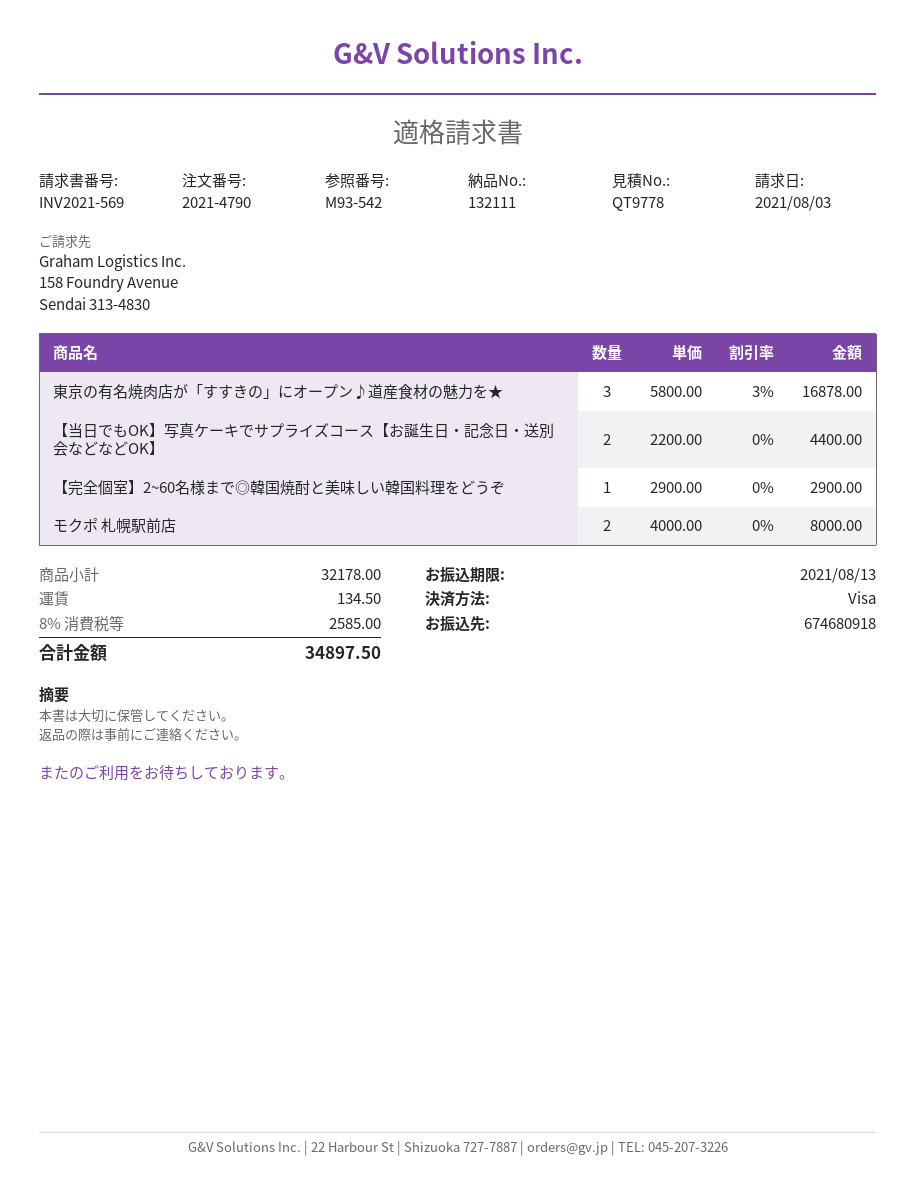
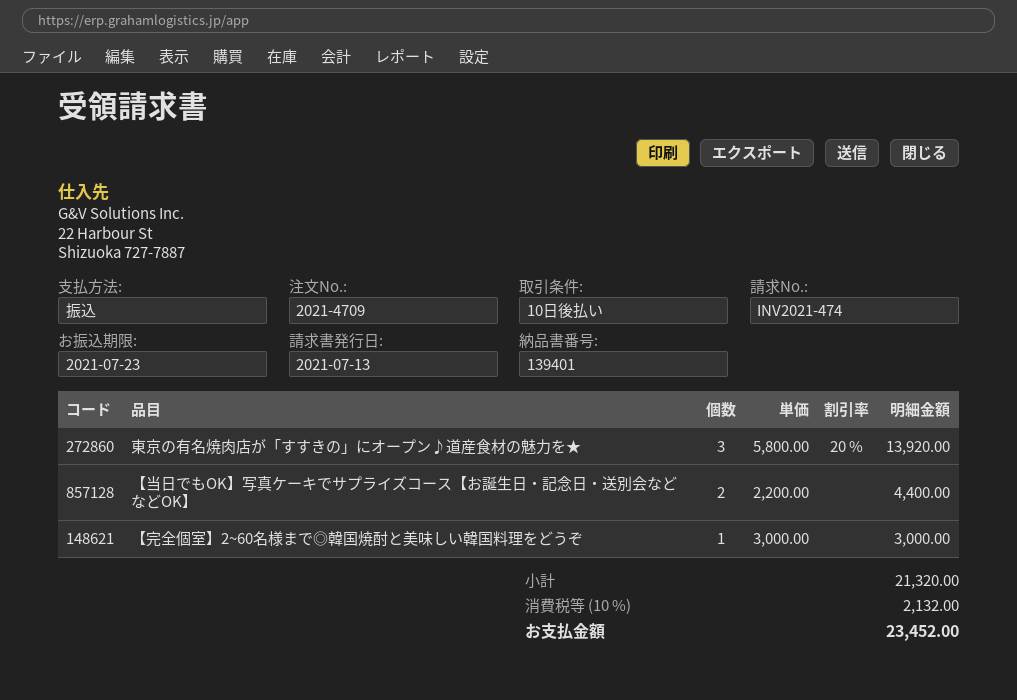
order number: 2021-4790 -> 2021-4709
delivery note number: 132111 -> 139401
invoice number: INV2021-569 -> INV2021-474
invoice date: 2021-08-03 -> 2021-07-13
due date: 2021-08-13 -> 2021-07-23
payment method: Visa -> bank transfer
東京の有名焼肉店が「すすきの」にオープン♪道産食材の魅力を★: 3 x 5800.00 - 3% = 16878.00 -> 3 x 5800.00 - 20% = 13920.00
【完全個室】2~60名様まで◎韓国焼酎と美味しい韓国料理をどうぞ: 1 x 2900.00 = 2900.00 -> 1 x 3000.00 = 3000.00
モクポ 札幌駅前店: 2 x 4000.00 = 8000.00 -> none
subtotal: 32178.00 -> 21320.00
shipping: 134.50 -> none
tax: 8% = 2585.00 -> 10% = 2132.00
total: 34897.50 -> 23452.00

